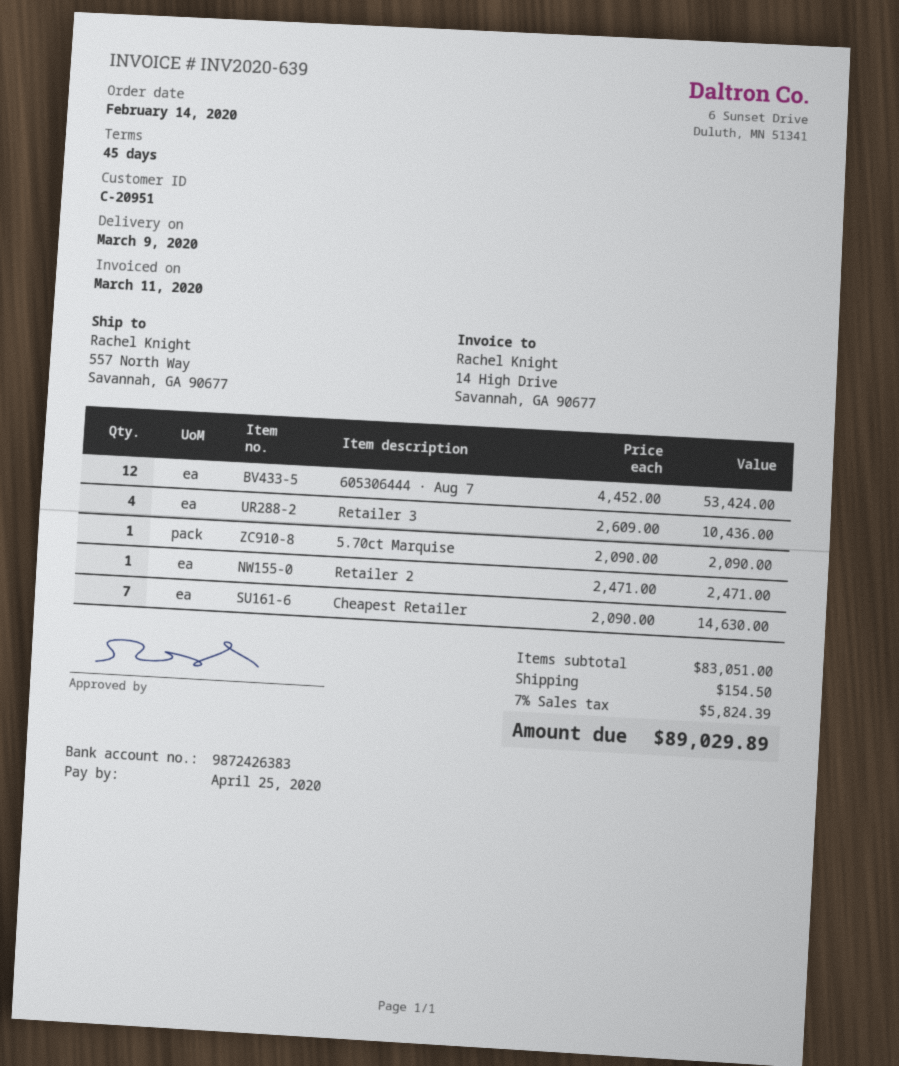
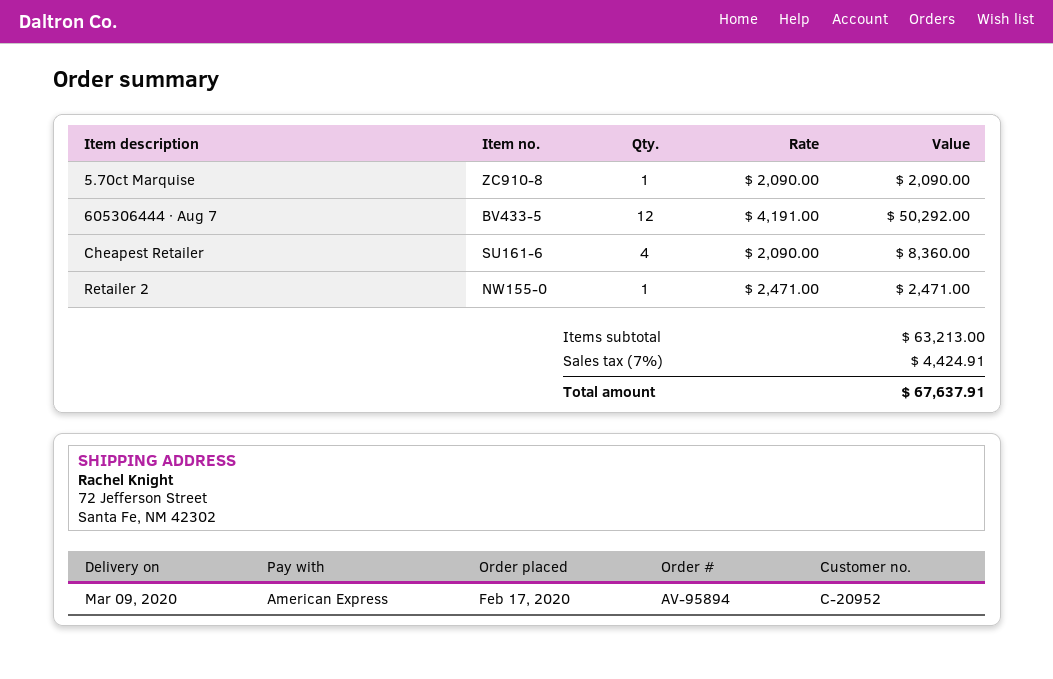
order date: 2020-02-14 -> 2020-02-17
customer number: C-20951 -> C-20952
ship to: 557 North Way, Savannah, GA 90677 -> 72 Jefferson Street, Santa Fe, NM 42302
605306444 · Aug 7: 12 x 4452.00 = 53424.00 -> 12 x 4191.00 = 50292.00
Retailer 3: 4 x 2609.00 = 10436.00 -> none
Cheapest Retailer: 7 x 2090.00 = 14630.00 -> 4 x 2090.00 = 8360.00
subtotal: 83051.00 -> 63213.00
shipping: 154.50 -> none
tax: 7% = 5824.39 -> 7% = 4424.91
total: 89029.89 -> 67637.91

